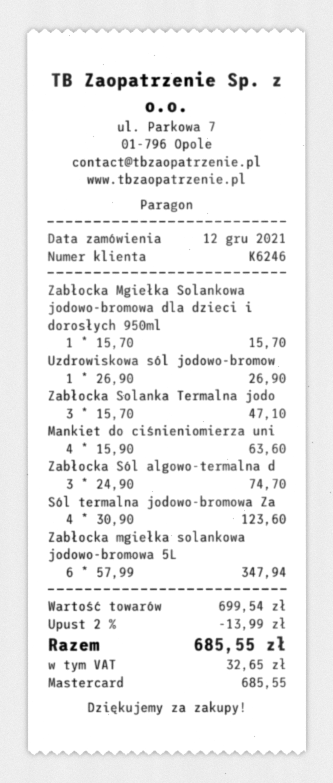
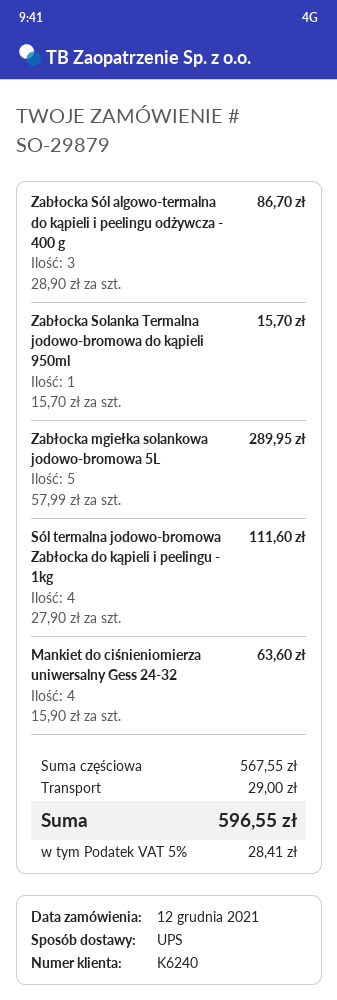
customer number: K6246 -> K6240
Zabłocka Mgiełka Solankowa jodowo-bromowa dla dzieci i dorosłych 950ml: 1 x 15.70 = 15.70 -> none
Uzdrowiskowa sól jodowo-bromow: 1 x 26.90 = 26.90 -> none
Zabłocka Solanka Termalna jodo: 3 x 15.70 = 47.10 -> 1 x 15.70 = 15.70
Zabłocka Sól algowo-termalna d: 3 x 24.90 = 74.70 -> 3 x 28.90 = 86.70
Sól termalna jodowo-bromowa Za: 4 x 30.90 = 123.60 -> 4 x 27.90 = 111.60
Zabłocka mgiełka solankowa jodowo-bromowa 5L: 6 x 57.99 = 347.94 -> 5 x 57.99 = 289.95
subtotal: 699.54 -> 567.55
discount: 2% = 13.99 -> none
shipping: none -> 29.00
tax: 32.65 -> 28.41
total: 685.55 -> 596.55

